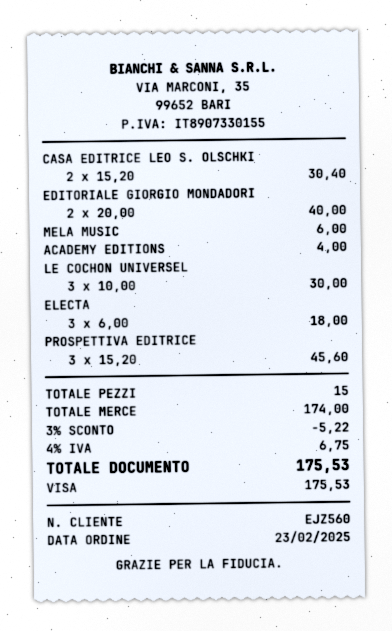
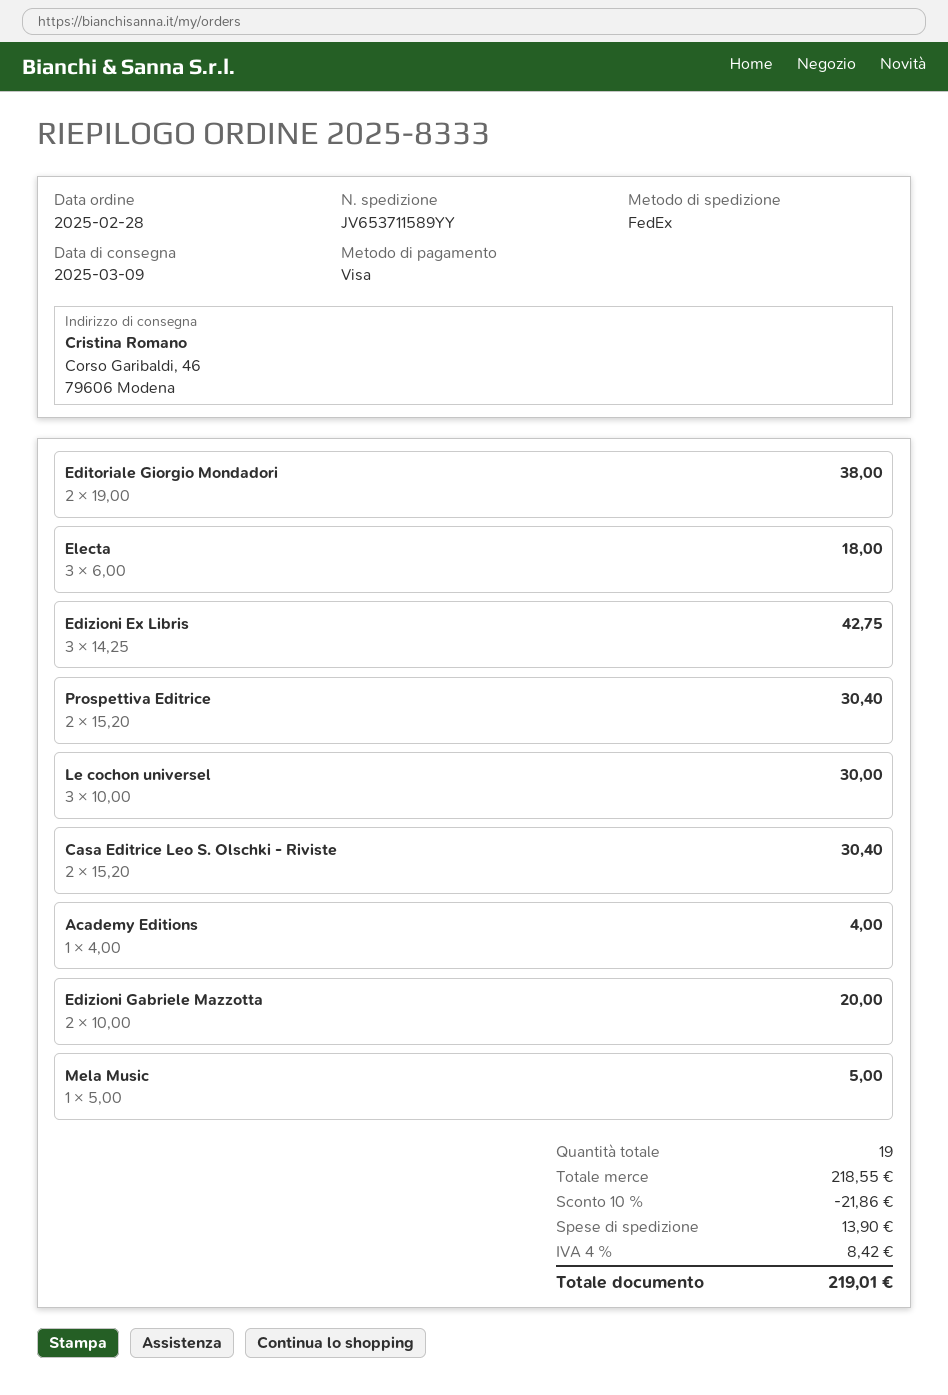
order date: 2025-02-23 -> 2025-02-28
EDITORIALE GIORGIO MONDADORI: 2 x 20.00 = 40.00 -> 2 x 19.00 = 38.00
MELA MUSIC: 1 x 6.00 = 6.00 -> 1 x 5.00 = 5.00
PROSPETTIVA EDITRICE: 3 x 15.20 = 45.60 -> 2 x 15.20 = 30.40
Edizioni Ex Libris: none -> 3 x 14.25 = 42.75
Edizioni Gabriele Mazzotta: none -> 2 x 10.00 = 20.00
total quantity: 15 -> 19
subtotal: 174.00 -> 218.55
discount: 3% = 5.22 -> 10% = 21.86
shipping: none -> 13.90
tax: 4% = 6.75 -> 4% = 8.42
total: 175.53 -> 219.01

